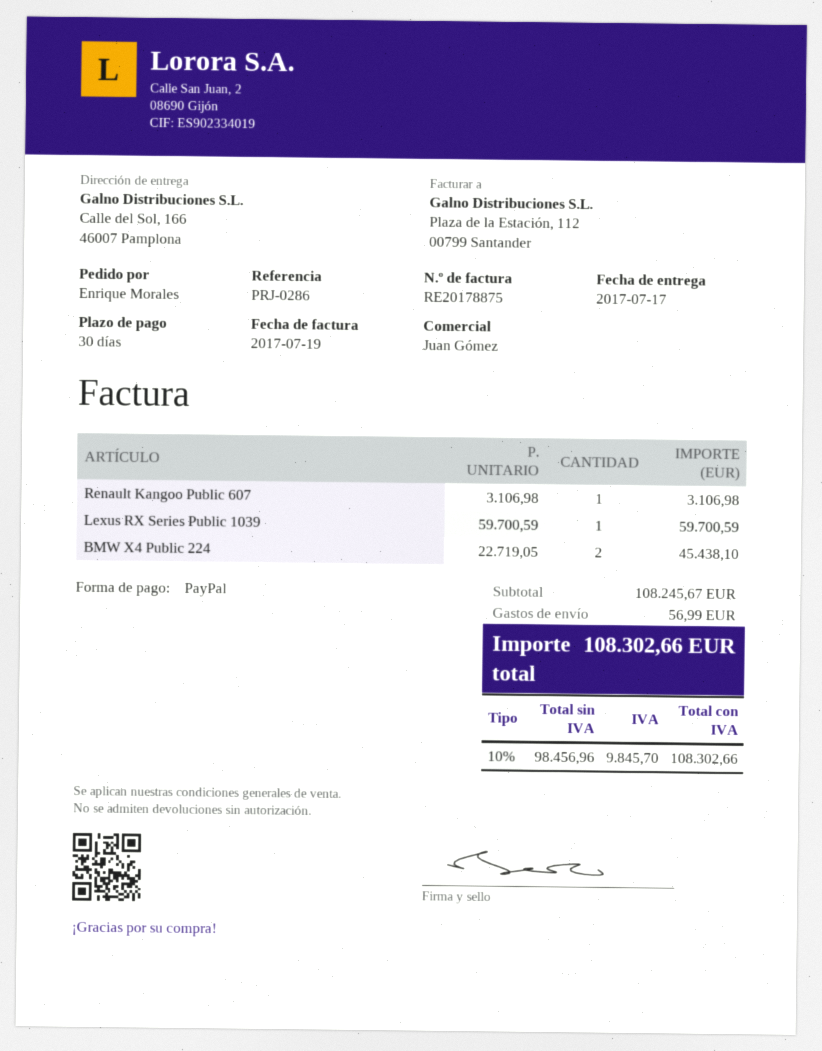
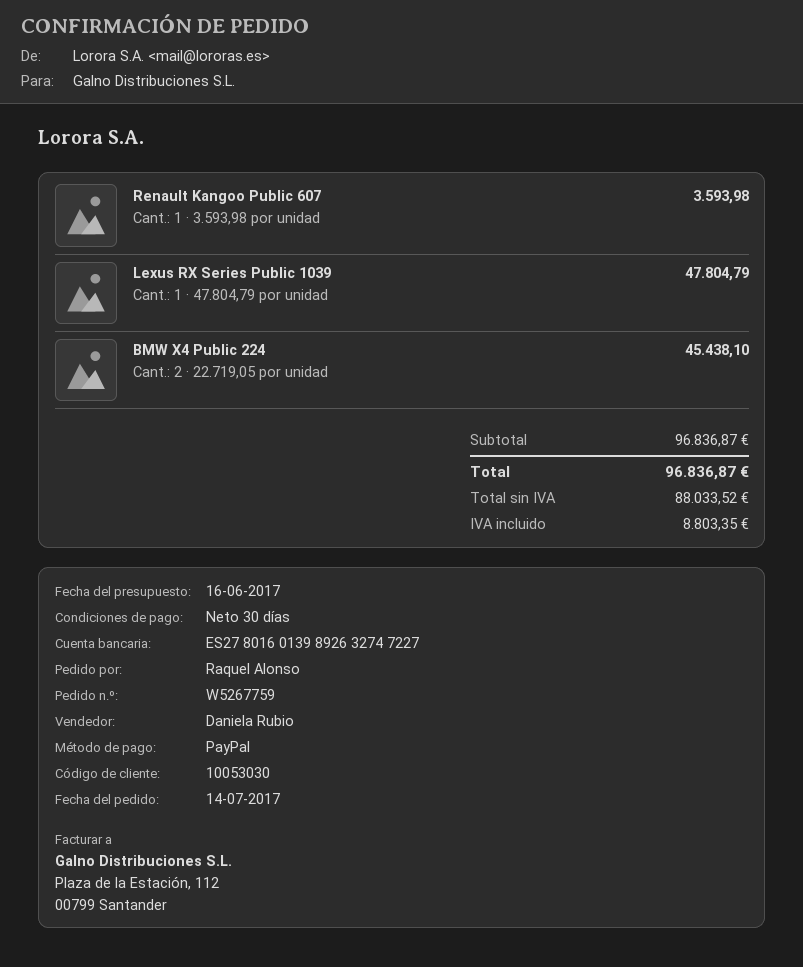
ordered by: Enrique Morales -> Raquel Alonso
sales rep: Juan Gómez -> Daniela Rubio
Renault Kangoo Public 607: 1 x 3106.98 = 3106.98 -> 1 x 3593.98 = 3593.98
Lexus RX Series Public 1039: 1 x 59700.59 = 59700.59 -> 1 x 47804.79 = 47804.79
subtotal: 108245.67 -> 96836.87
shipping: 56.99 -> none
net: 98456.96 -> 88033.52
tax: 9845.70 -> 8803.35
total: 108302.66 -> 96836.87

